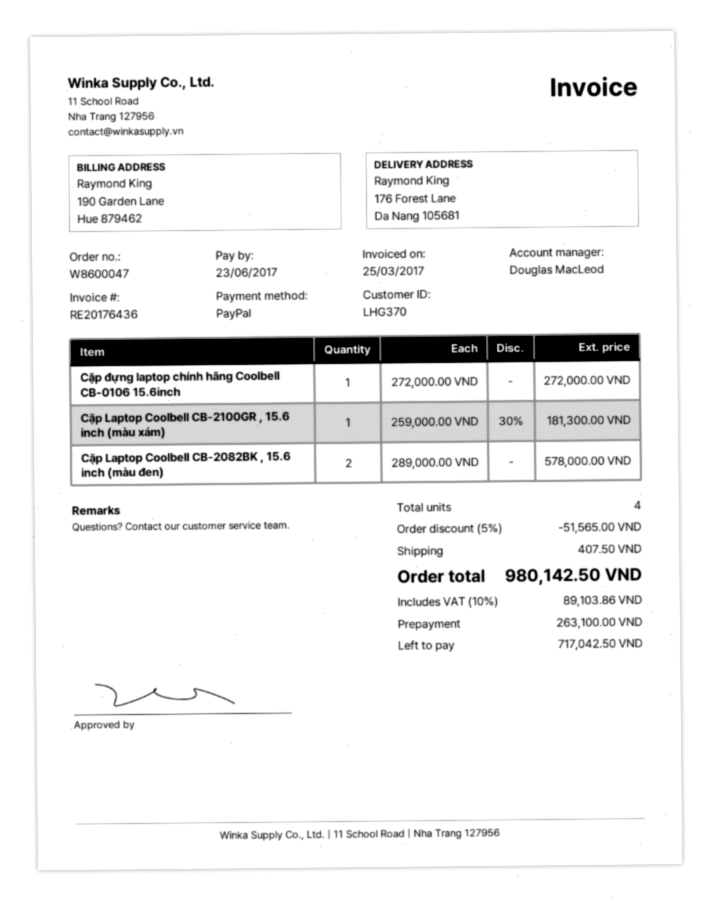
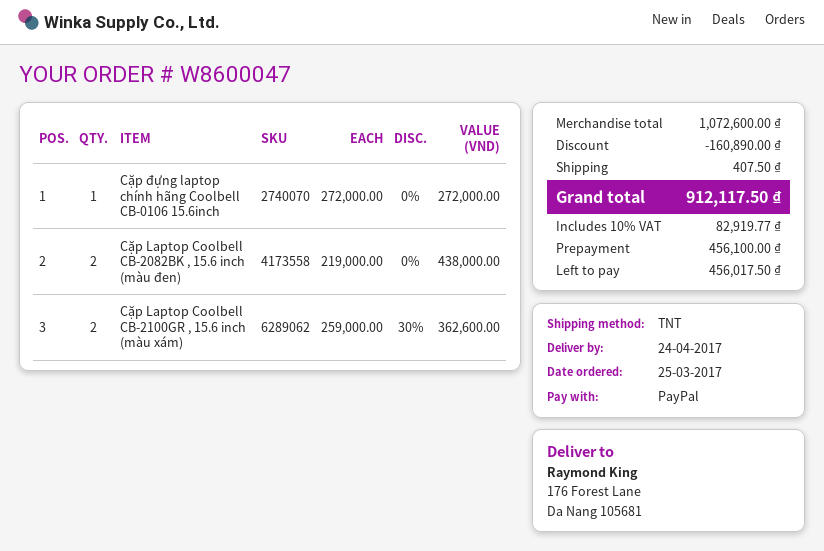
Cặp Laptop Coolbell CB-2100GR , 15.6 inch (màu xám): 1 x 259000.00 - 30% = 181300.00 -> 2 x 259000.00 - 30% = 362600.00
Cặp Laptop Coolbell CB-2082BK , 15.6 inch (màu đen): 2 x 289000.00 = 578000.00 -> 2 x 219000.00 = 438000.00
discount: 51565.00 -> 160890.00
tax: 10% = 89103.86 -> 10% = 82919.77
total: 980142.50 -> 912117.50
deposit: 263100.00 -> 456100.00
balance: 717042.50 -> 456017.50

